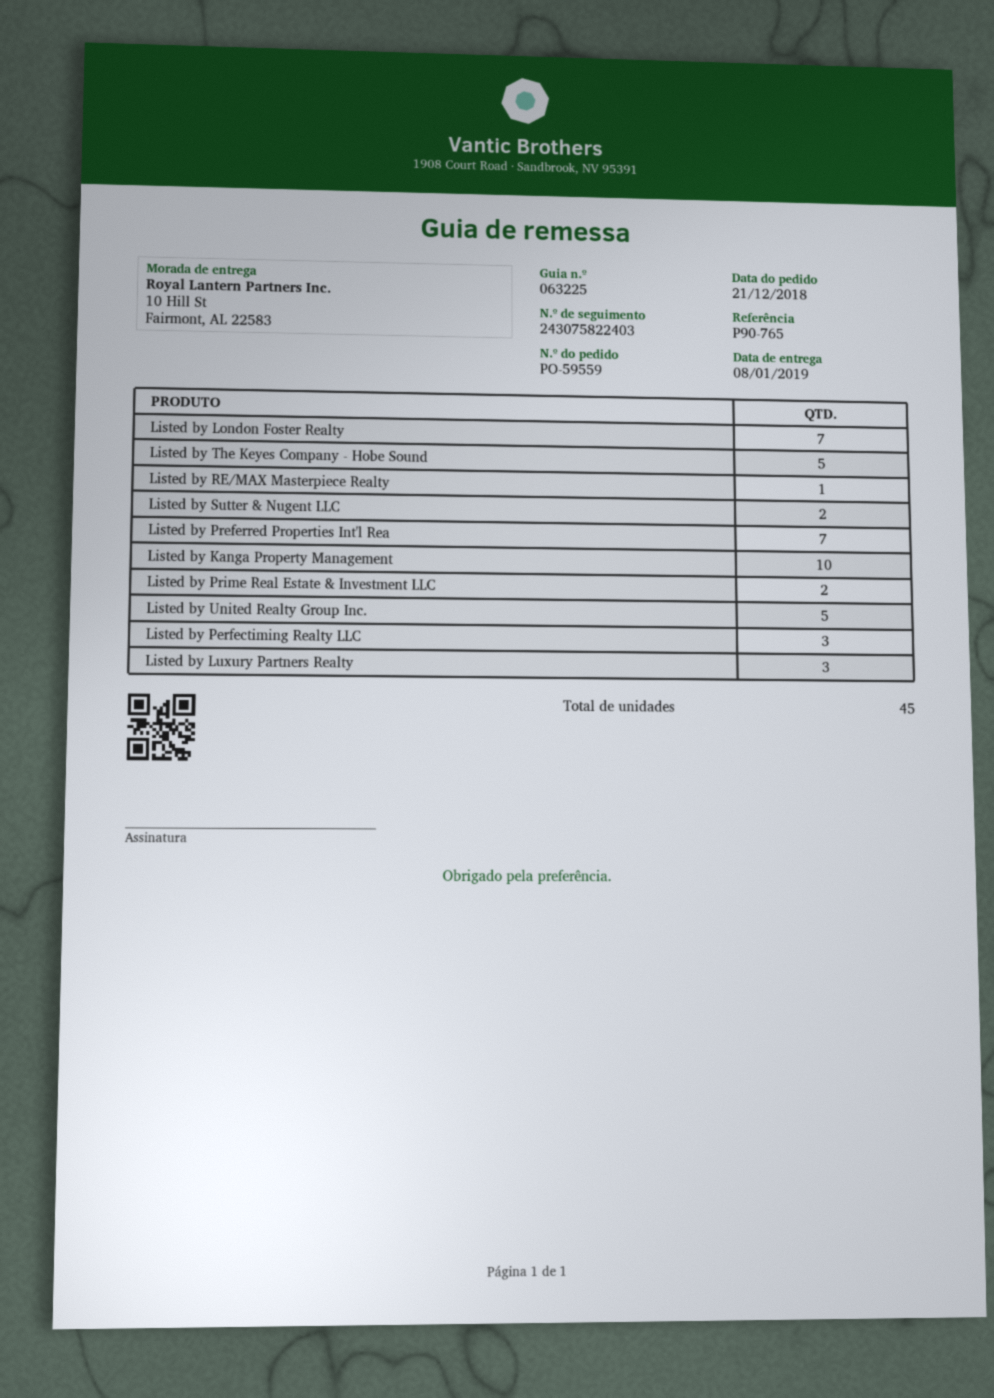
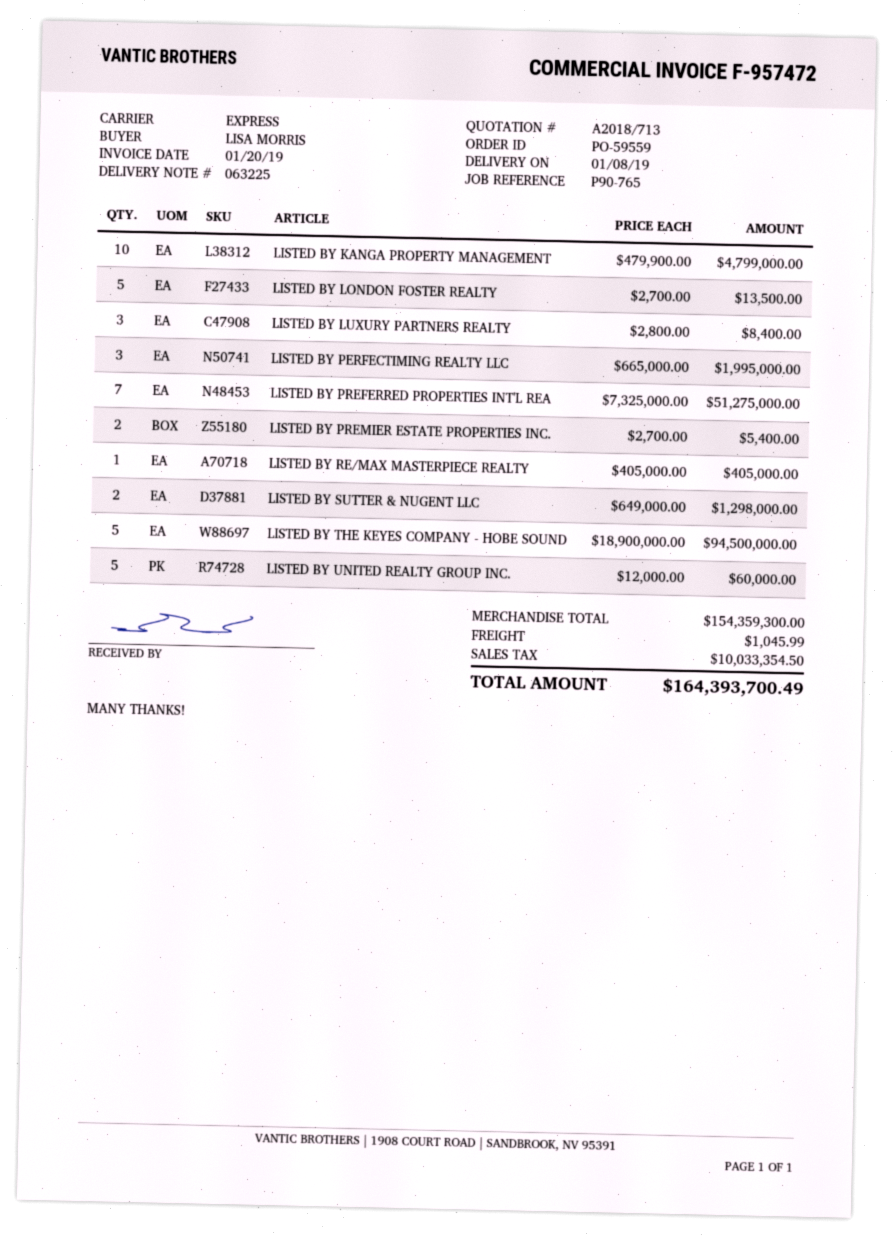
Listed by London Foster Realty: 7 -> 5
Listed by Prime Real Estate & Investment LLC: 2 -> none
LISTED BY PREMIER ESTATE PROPERTIES INC.: none -> 2

